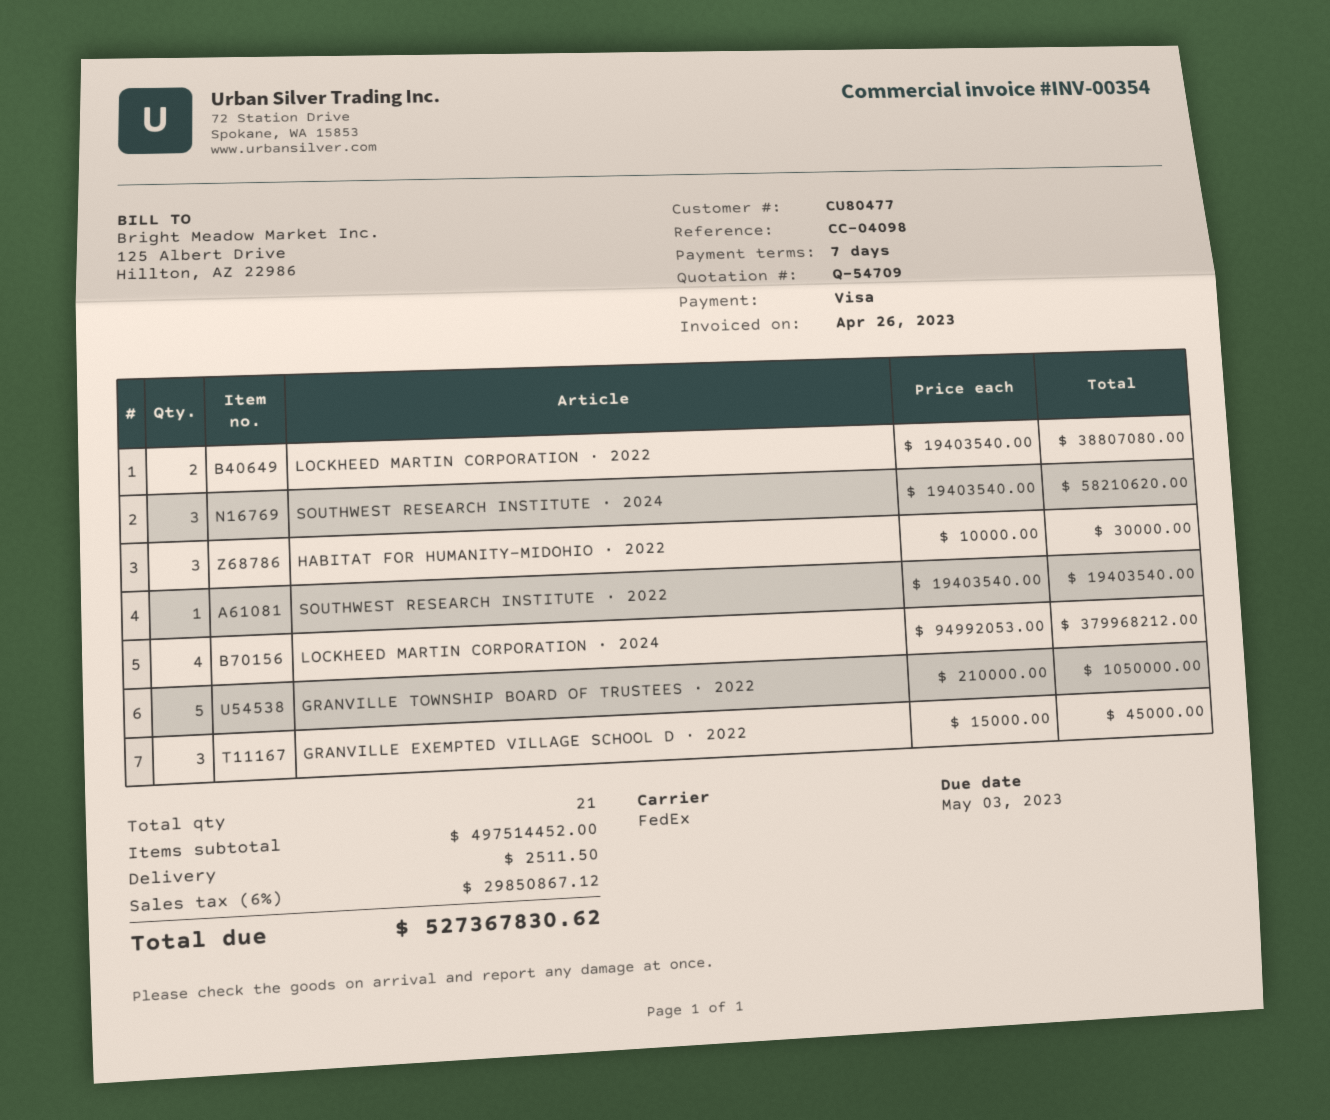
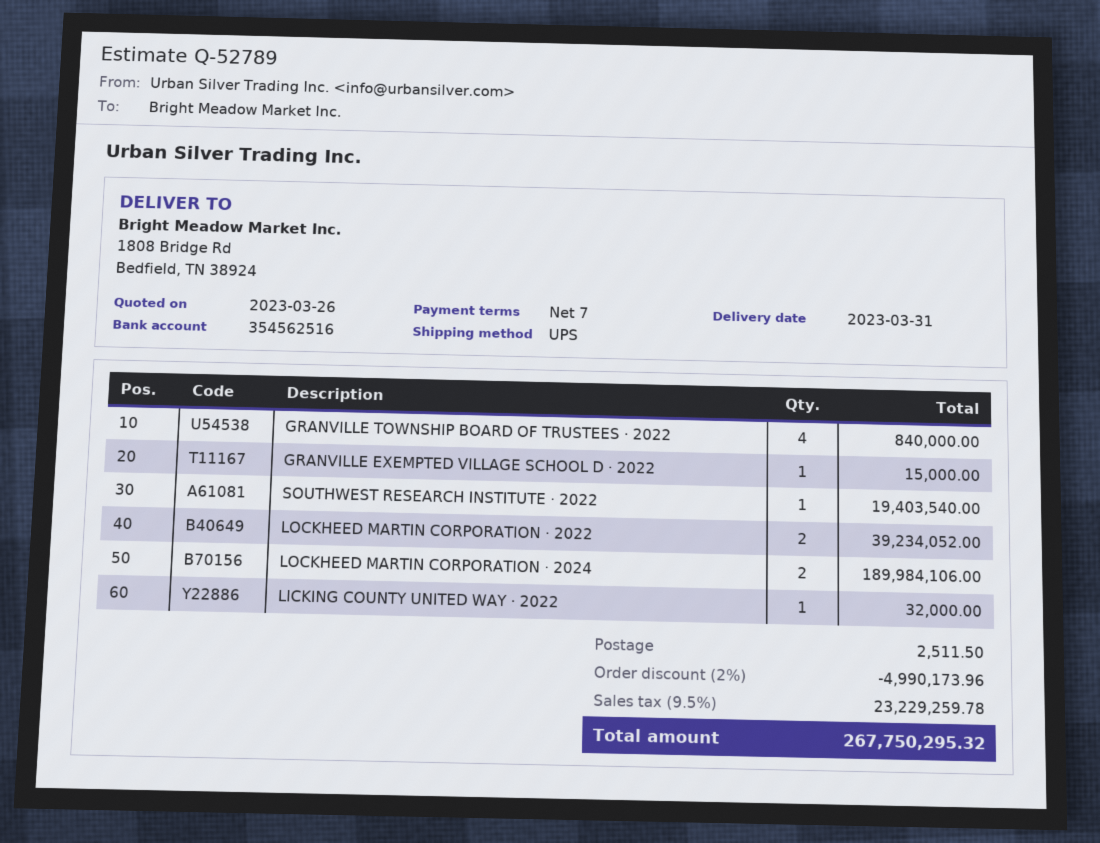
quote number: Q-54709 -> Q-52789
shipping method: FedEx -> UPS
LOCKHEED MARTIN CORPORATION · 2022: 2 for 38807080.00 -> 2 for 39234052.00
SOUTHWEST RESEARCH INSTITUTE · 2024: 3 for 58210620.00 -> none
HABITAT FOR HUMANITY-MIDOHIO · 2022: 3 for 30000.00 -> none
LOCKHEED MARTIN CORPORATION · 2024: 4 for 379968212.00 -> 2 for 189984106.00
GRANVILLE TOWNSHIP BOARD OF TRUSTEES · 2022: 5 for 1050000.00 -> 4 for 840000.00
GRANVILLE EXEMPTED VILLAGE SCHOOL D · 2022: 3 for 45000.00 -> 1 for 15000.00
LICKING COUNTY UNITED WAY · 2022: none -> 1 for 32000.00
discount: none -> 2% = 4990173.96
tax: 6% = 29850867.12 -> 9.5% = 23229259.78
total: 527367830.62 -> 267750295.32

